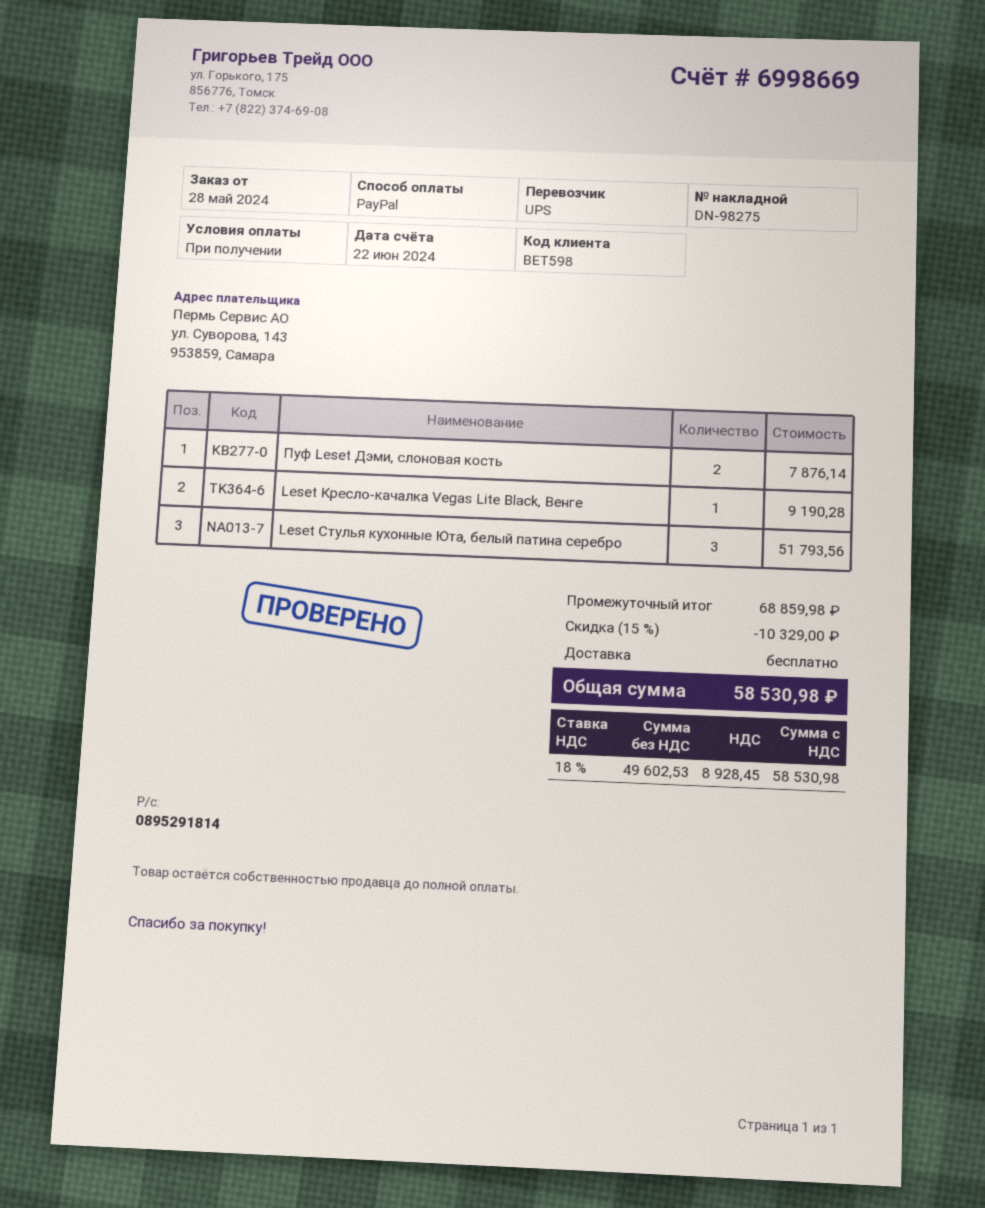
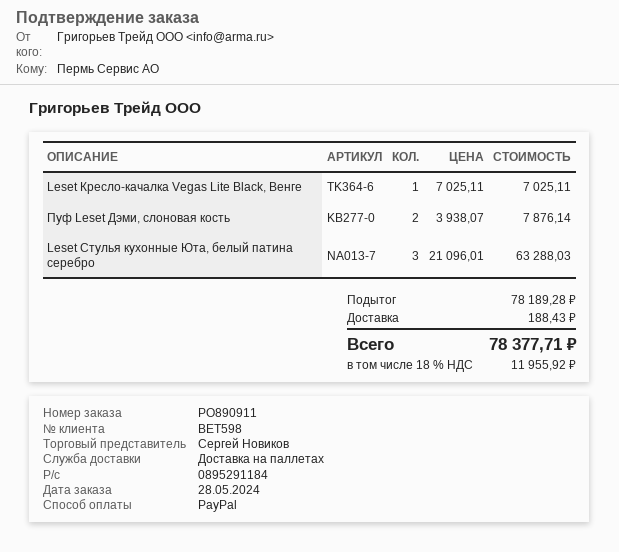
bank account: 0895291814 -> 0895291184
shipping method: UPS -> pallet freight
Leset Кресло-качалка Vegas Lite Black, Венге: 1 for 9190.28 -> 1 for 7025.11
Leset Стулья кухонные Юта, белый патина серебро: 3 for 51793.56 -> 3 for 63288.03
subtotal: 68859.98 -> 78189.28
discount: 15% = 10329.00 -> none
shipping: 0.00 -> 188.43
tax: 18% = 8928.45 -> 18% = 11955.92
total: 58530.98 -> 78377.71

